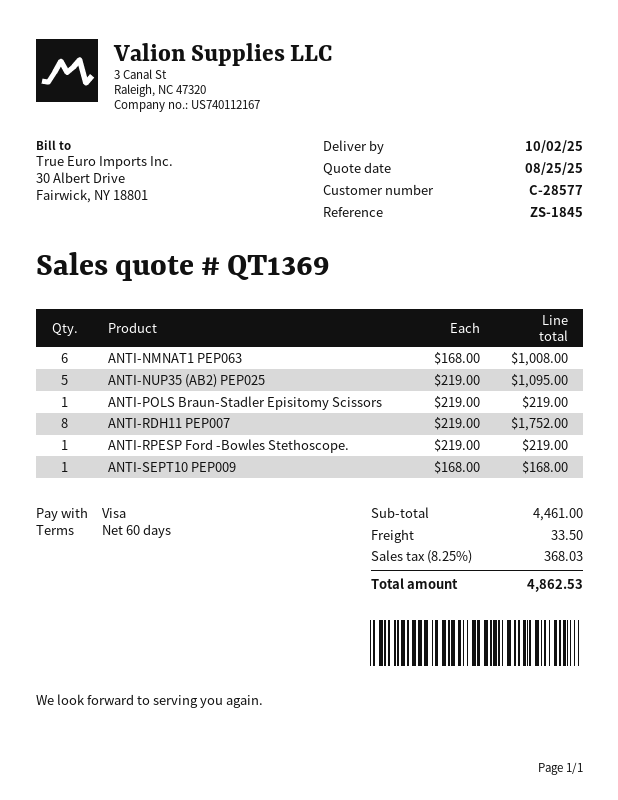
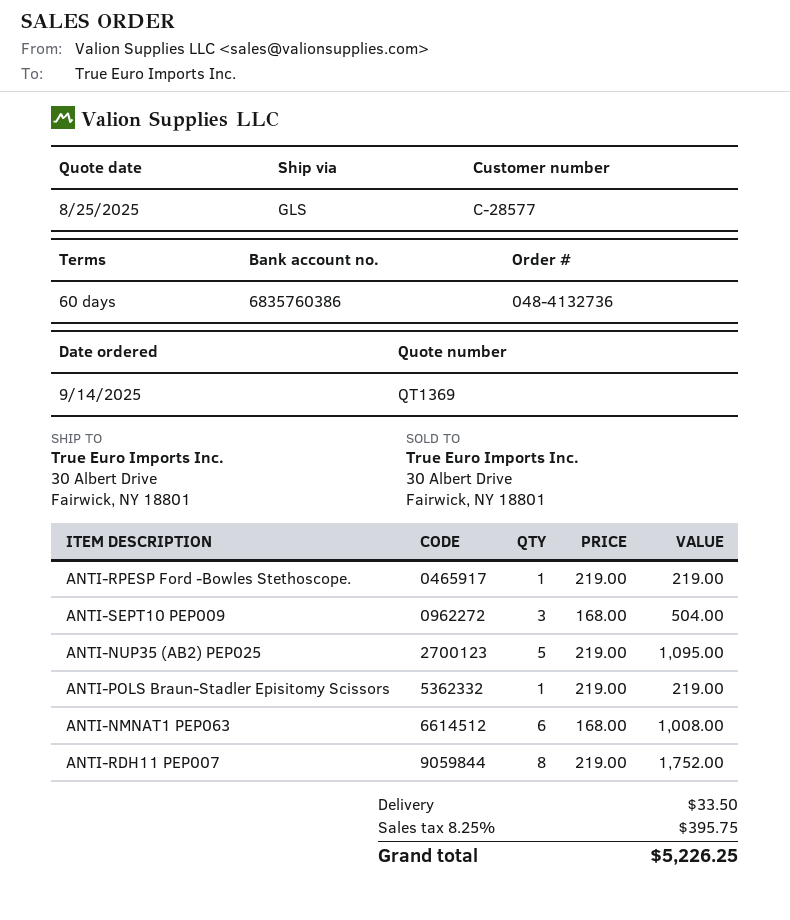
ANTI-SEPT10 PEP009: 1 x 168.00 = 168.00 -> 3 x 168.00 = 504.00
tax: 8.25% = 368.03 -> 8.25% = 395.75
total: 4862.53 -> 5226.25

